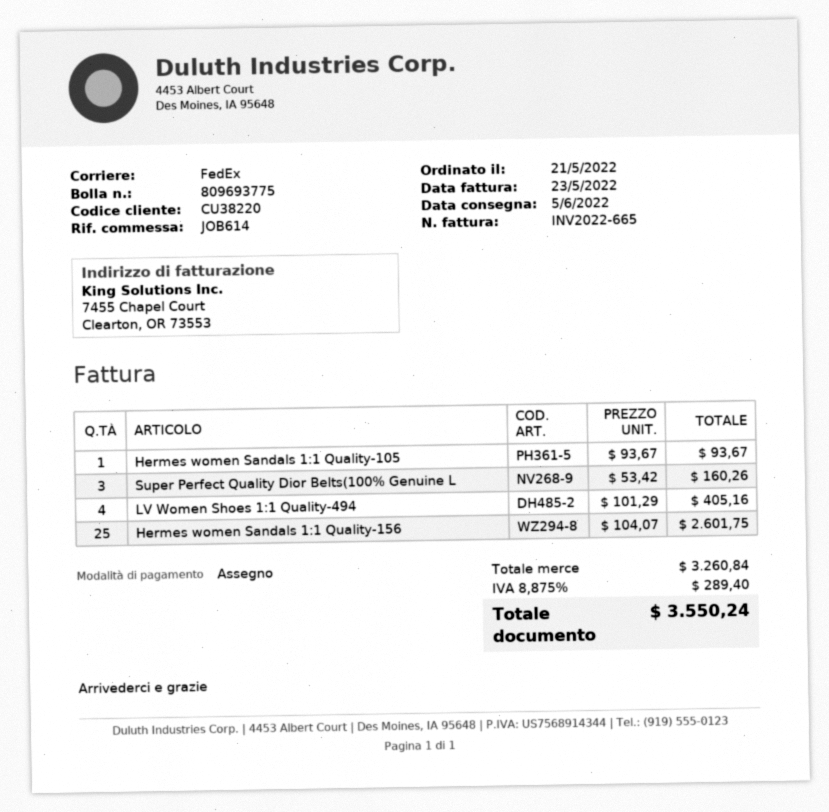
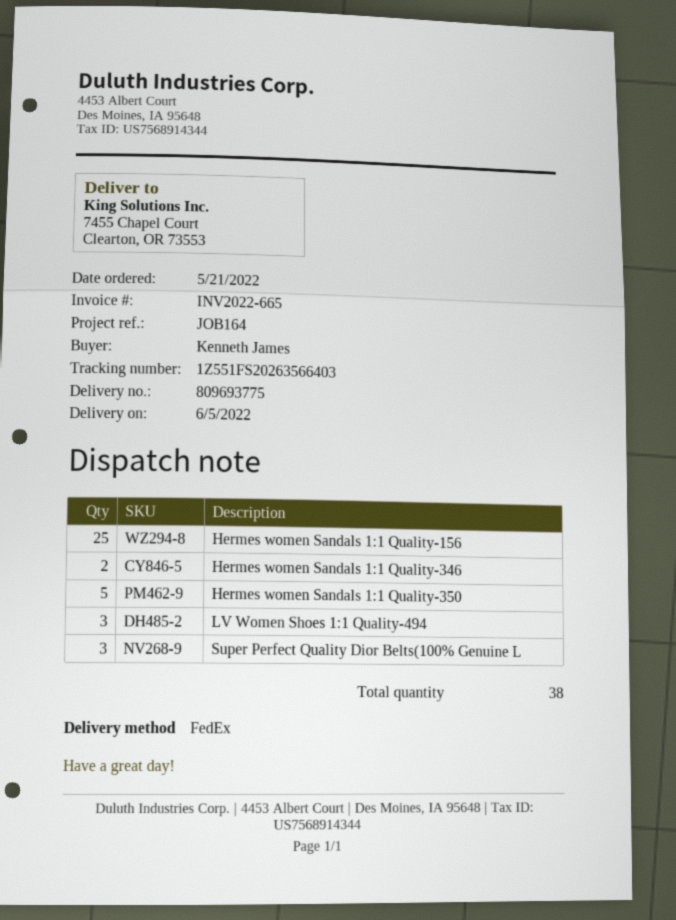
reference: JOB614 -> JOB164
Hermes women Sandals 1:1 Quality-105: 1 -> none
LV Women Shoes 1:1 Quality-494: 4 -> 3
Hermes women Sandals 1:1 Quality-346: none -> 2
Hermes women Sandals 1:1 Quality-350: none -> 5

